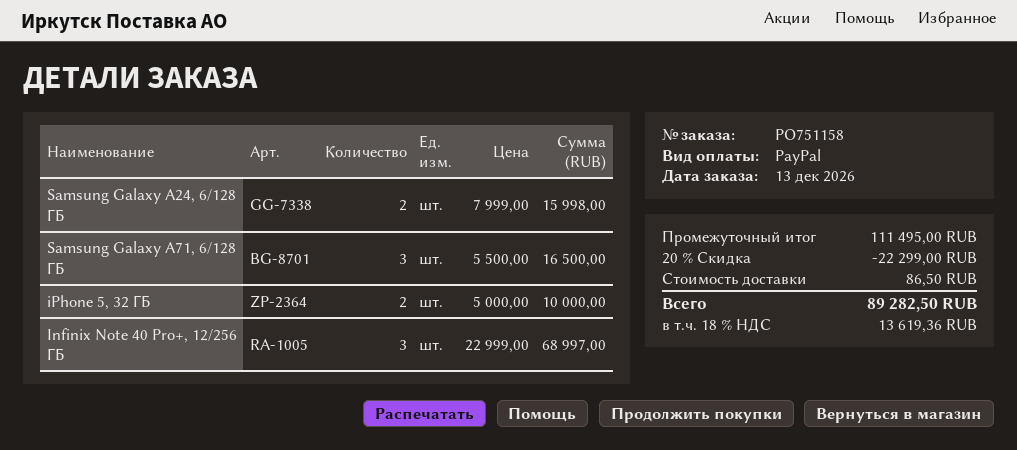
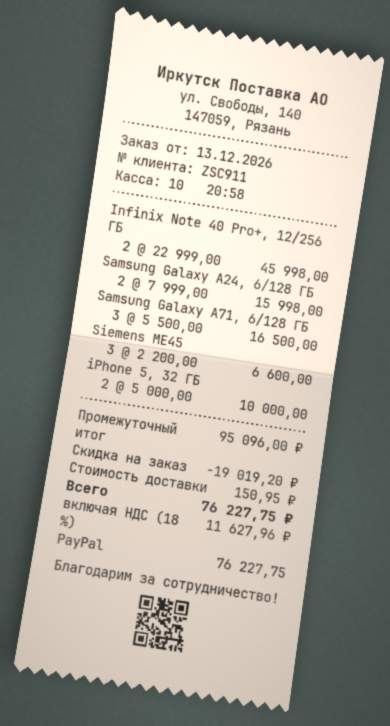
Infinix Note 40 Pro+, 12/256 ГБ: 3 x 22999.00 = 68997.00 -> 2 x 22999.00 = 45998.00
Siemens ME45: none -> 3 x 2200.00 = 6600.00
subtotal: 111495.00 -> 95096.00
discount: 22299.00 -> 19019.20
shipping: 86.50 -> 150.95
tax: 18% = 13619.36 -> 18% = 11627.96
total: 89282.50 -> 76227.75

